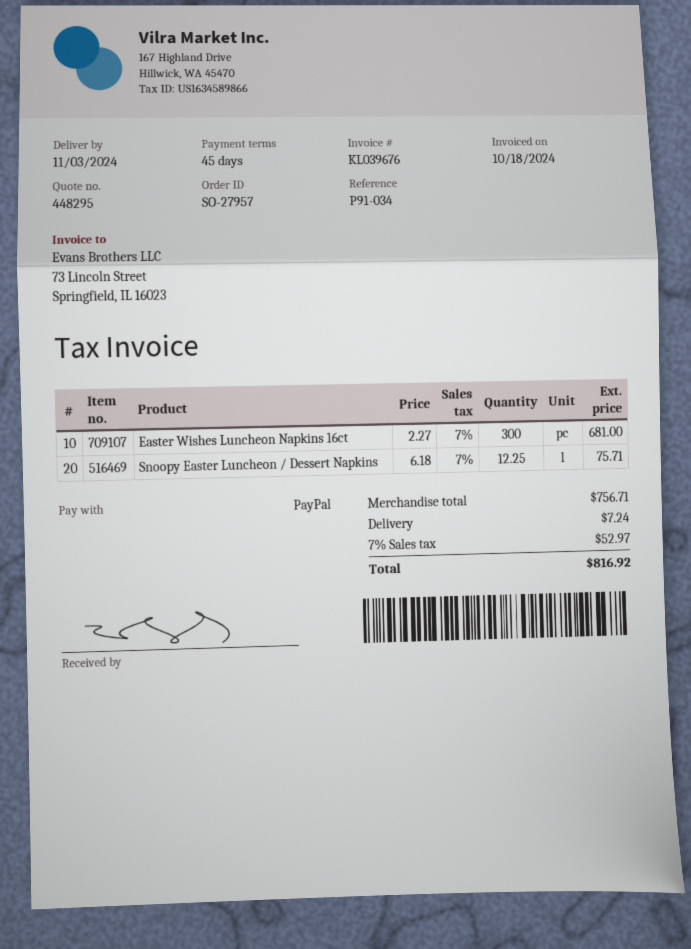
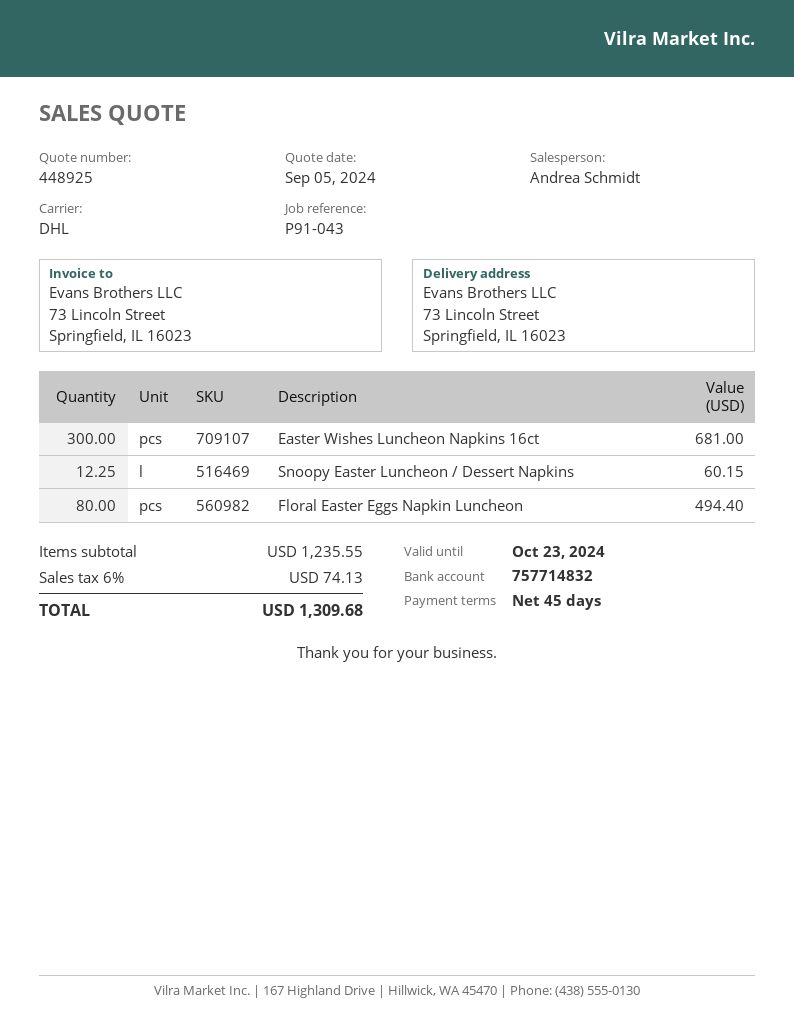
quote number: 448295 -> 448925
reference: P91-034 -> P91-043
Snoopy Easter Luncheon / Dessert Napkins: 12.25 for 75.71 -> 12.25 for 60.15
Floral Easter Eggs Napkin Luncheon: none -> 80 for 494.40
subtotal: 756.71 -> 1235.55
shipping: 7.24 -> none
tax: 7% = 52.97 -> 6% = 74.13
total: 816.92 -> 1309.68

